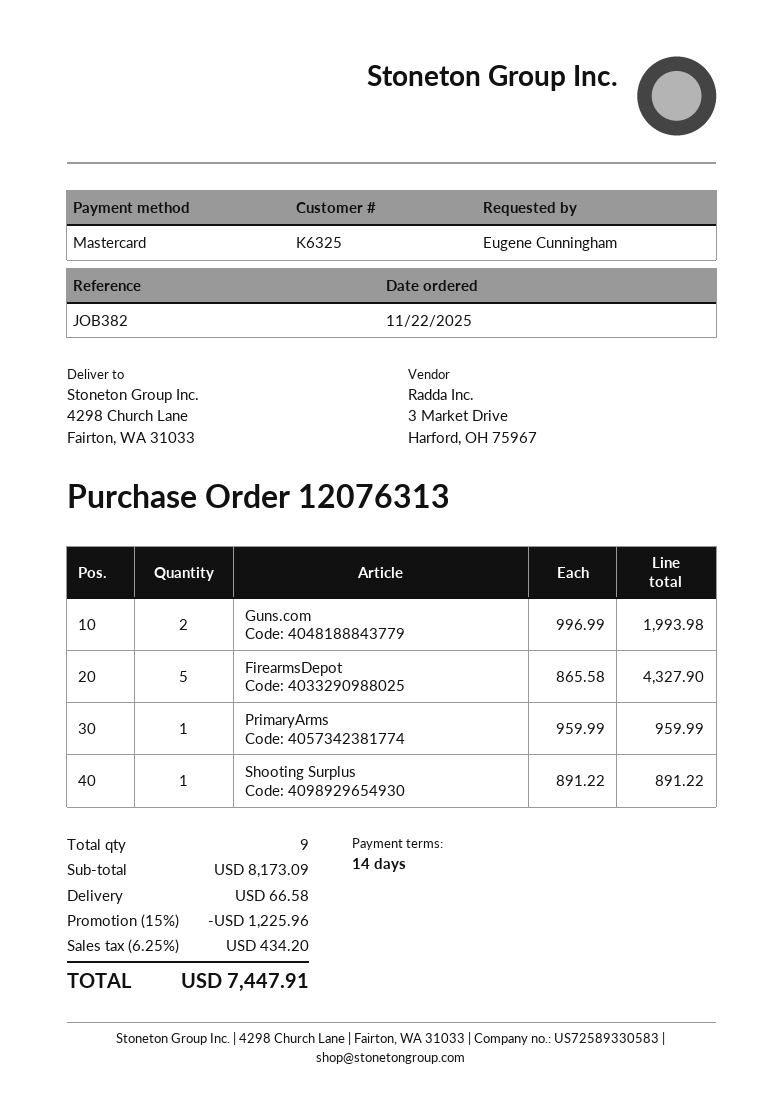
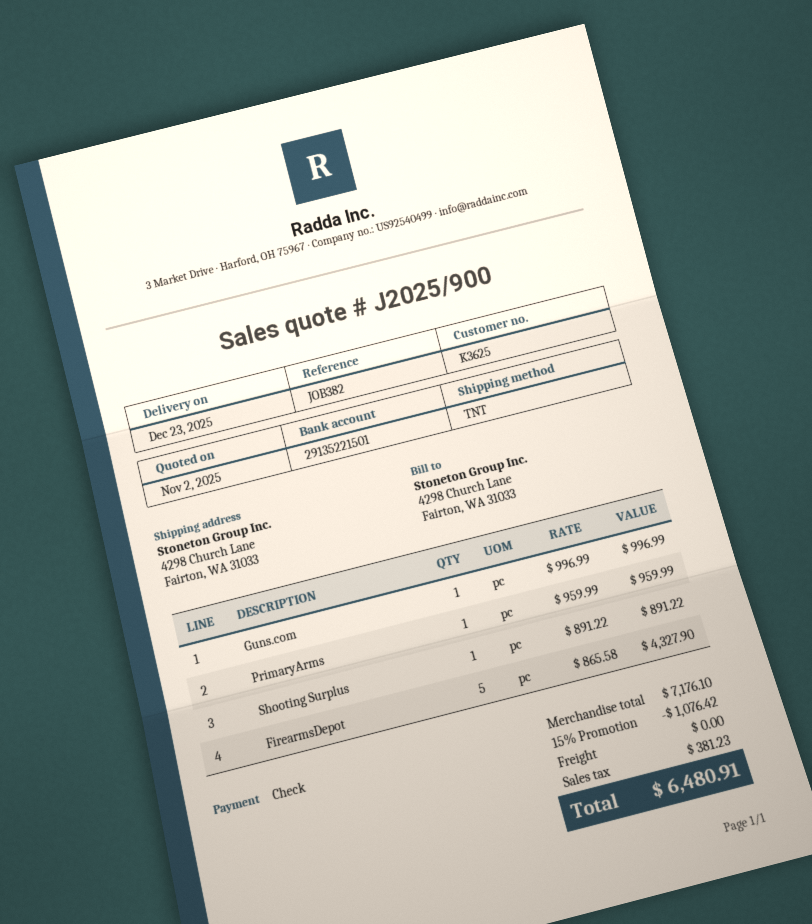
customer number: K6325 -> K3625
payment method: Mastercard -> cheque
Guns.com: 2 x 996.99 = 1993.98 -> 1 x 996.99 = 996.99
subtotal: 8173.09 -> 7176.10
discount: 15% = 1225.96 -> 15% = 1076.42
shipping: 66.58 -> 0.00
tax: 434.20 -> 381.23
total: 7447.91 -> 6480.91

